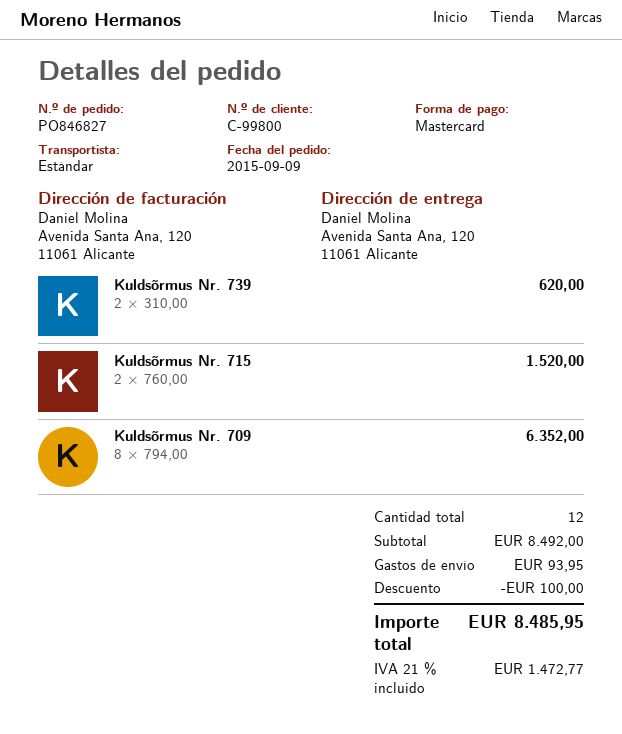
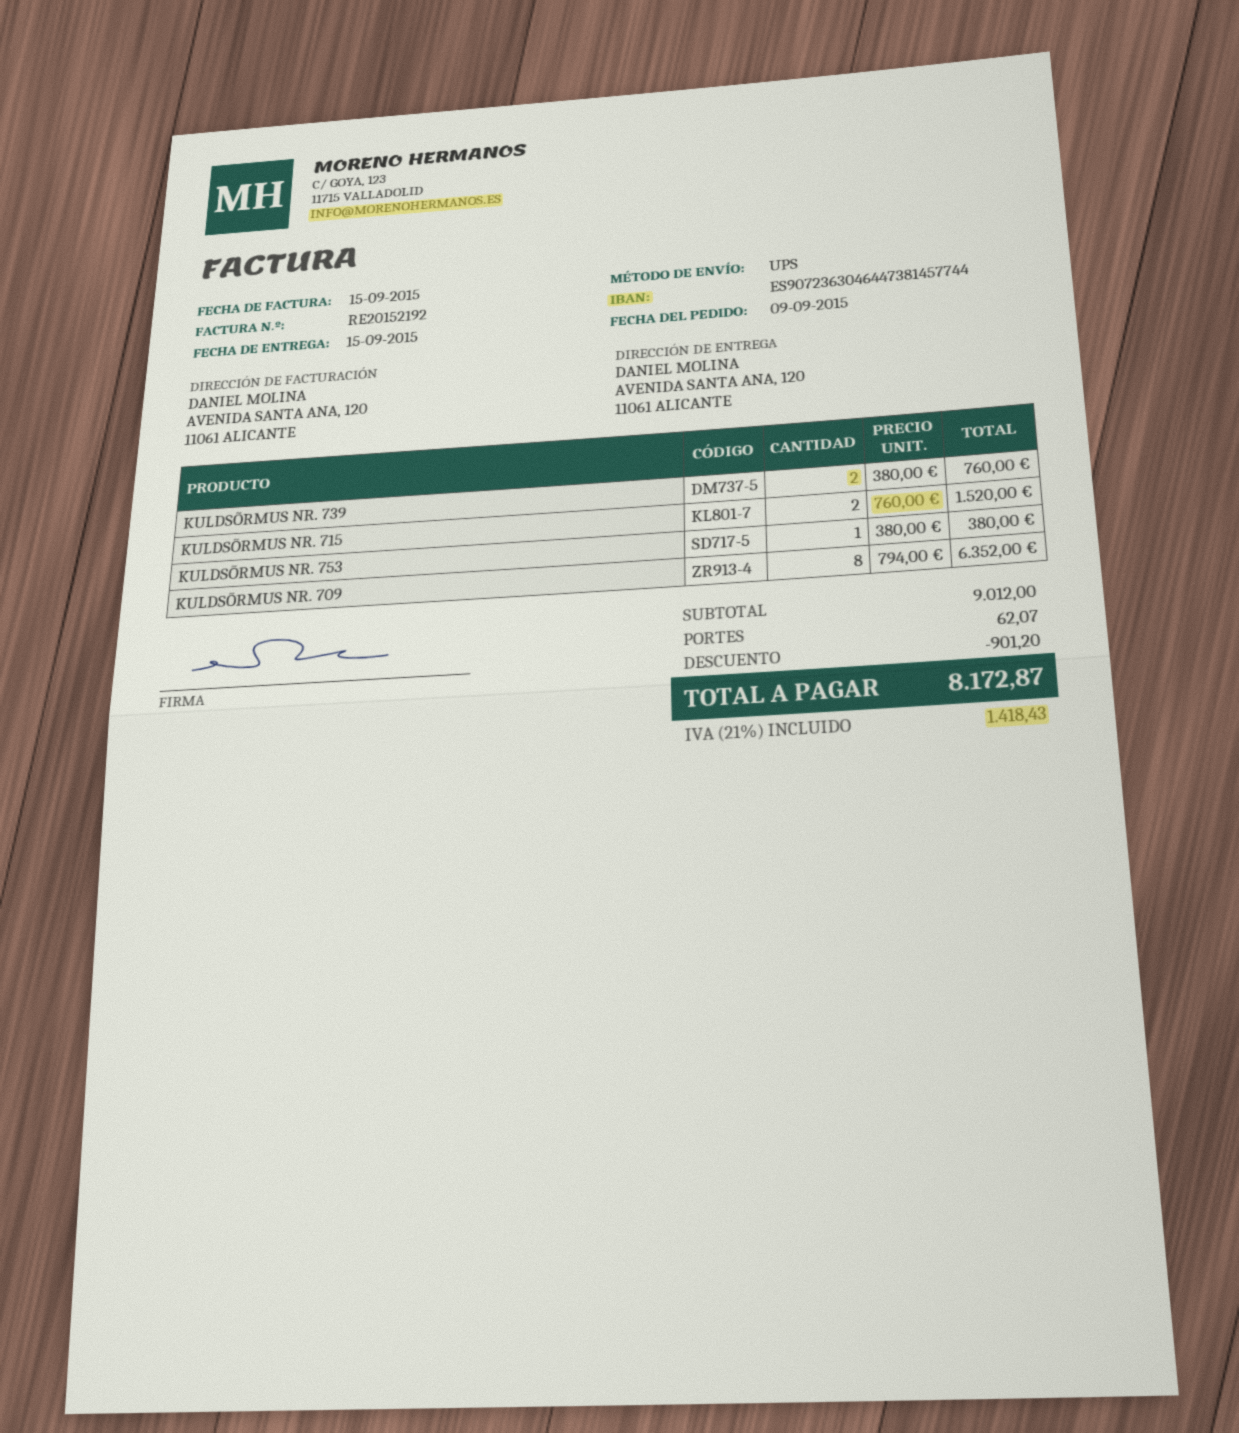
shipping method: standard -> UPS
Kuldsõrmus Nr. 739: 2 x 310.00 = 620.00 -> 2 x 380.00 = 760.00
KULDSÕRMUS NR. 753: none -> 1 x 380.00 = 380.00
subtotal: 8492.00 -> 9012.00
discount: 100.00 -> 901.20
shipping: 93.95 -> 62.07
tax: 21% = 1472.77 -> 21% = 1418.43
total: 8485.95 -> 8172.87

